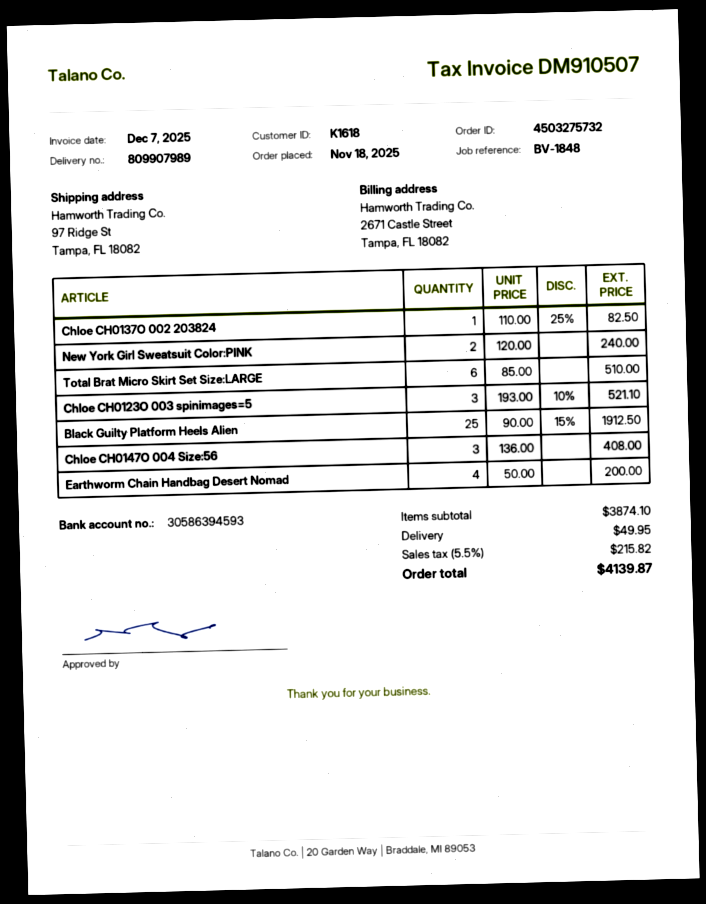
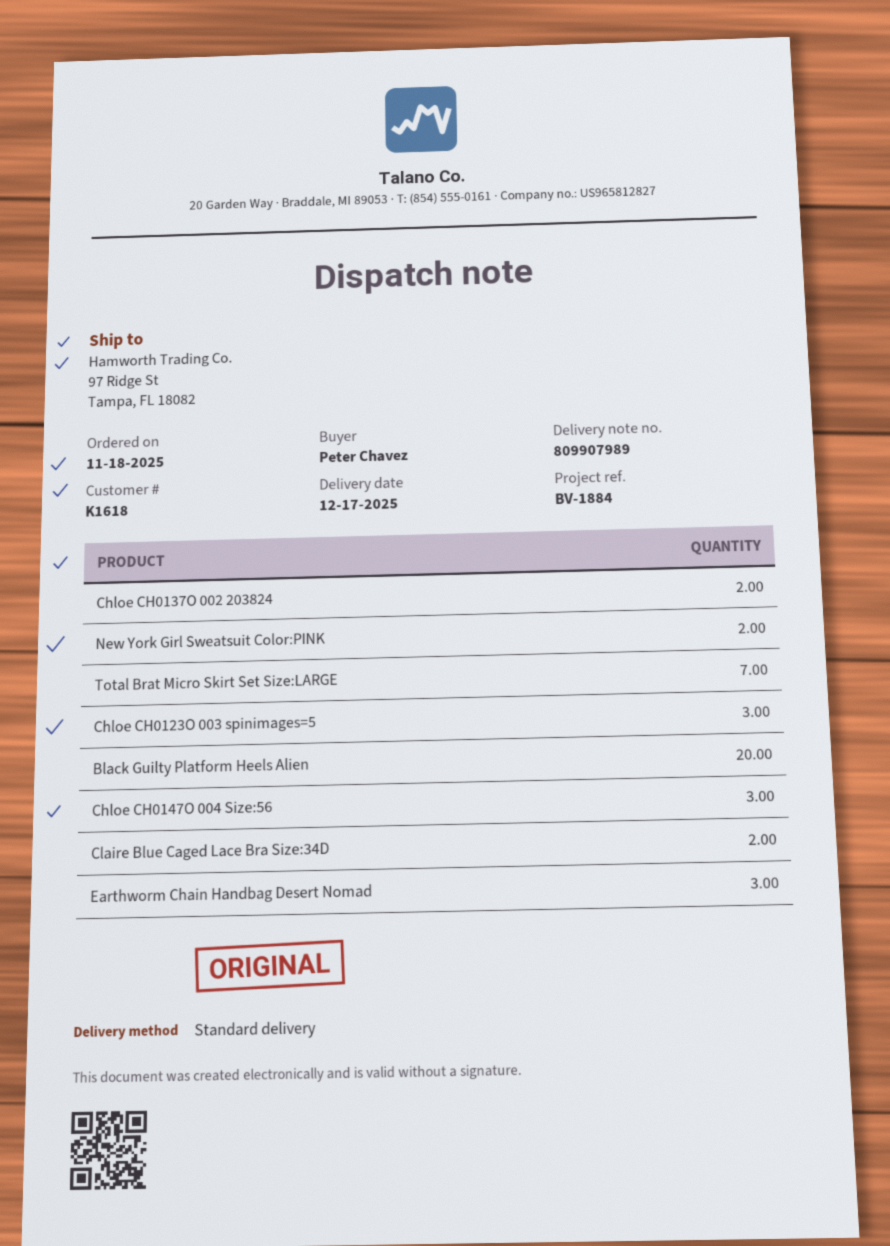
reference: BV-1848 -> BV-1884
Chloe CH0137O 002 203824: 1 -> 2
Total Brat Micro Skirt Set Size:LARGE: 6 -> 7
Black Guilty Platform Heels Alien: 25 -> 20
Earthworm Chain Handbag Desert Nomad: 4 -> 3
Claire Blue Caged Lace Bra Size:34D: none -> 2

